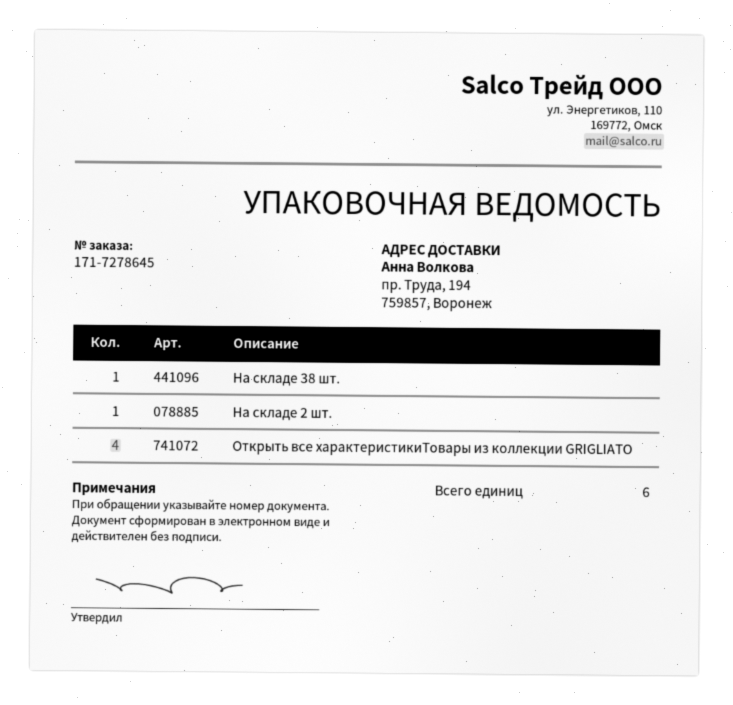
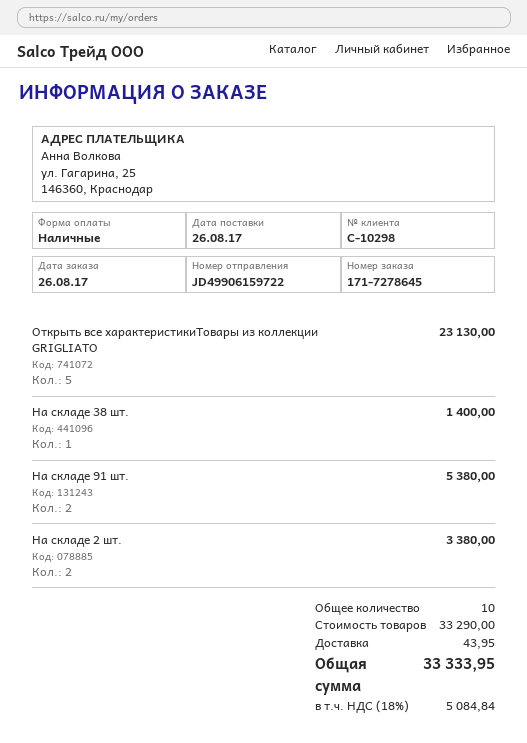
На складе 2 шт.: 1 -> 2
Открыть все характеристикиТовары из коллекции GRIGLIATO: 4 -> 5
На складе 91 шт.: none -> 2
total quantity: 6 -> 10

